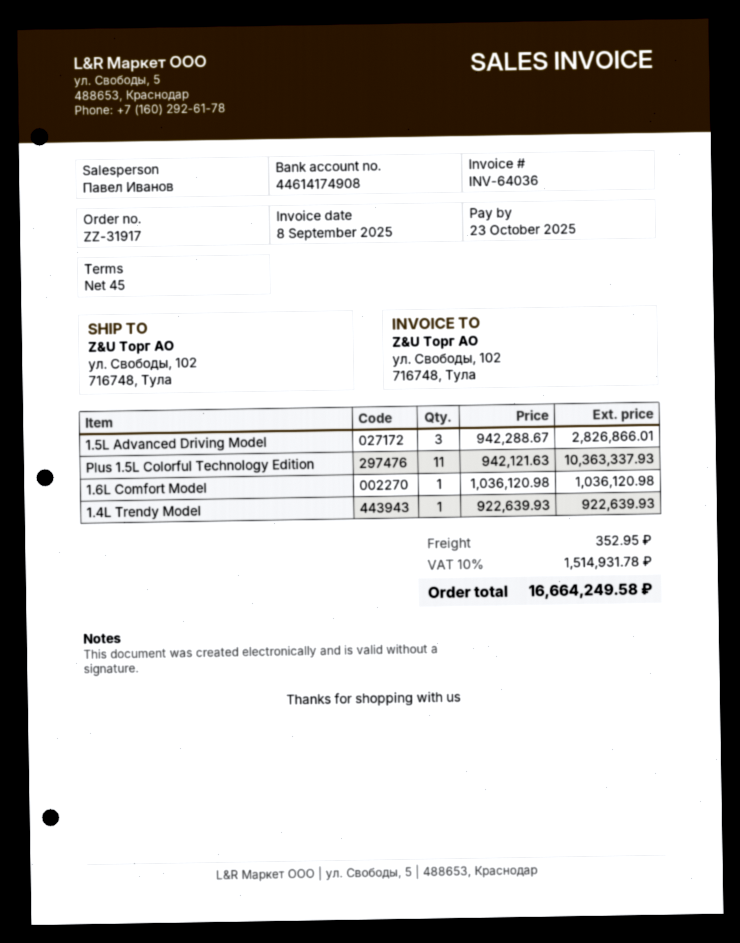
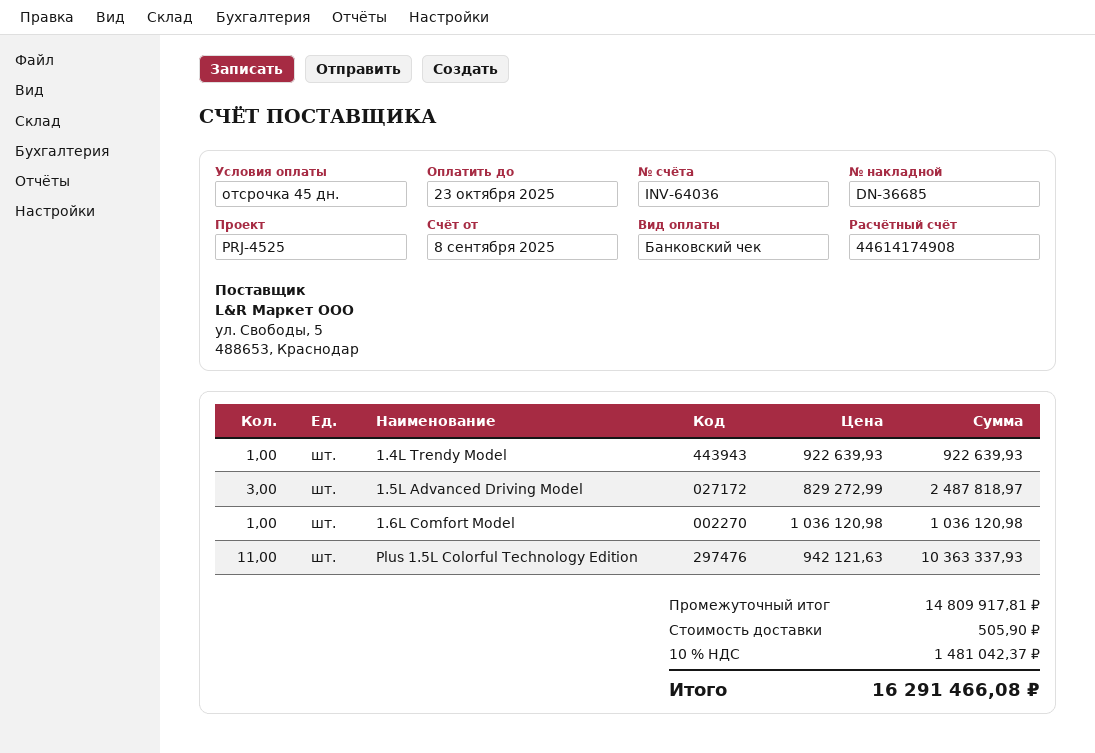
1.5L Advanced Driving Model: 3 x 942288.67 = 2826866.01 -> 3 x 829272.99 = 2487818.97
shipping: 352.95 -> 505.90
tax: 10% = 1514931.78 -> 10% = 1481042.37
total: 16664249.58 -> 16291466.08

